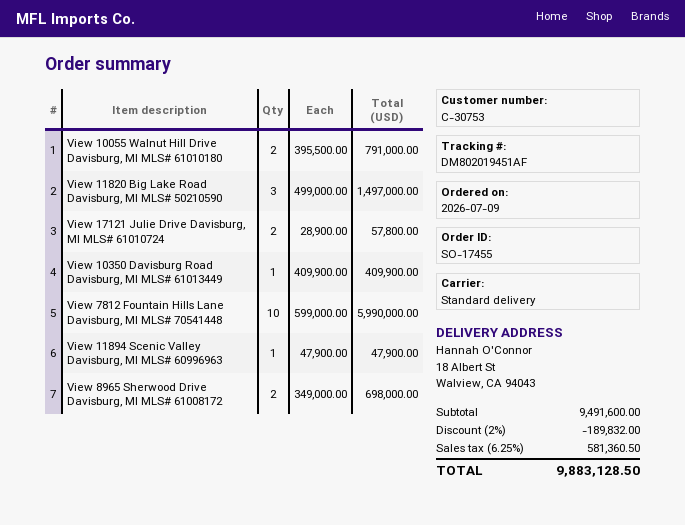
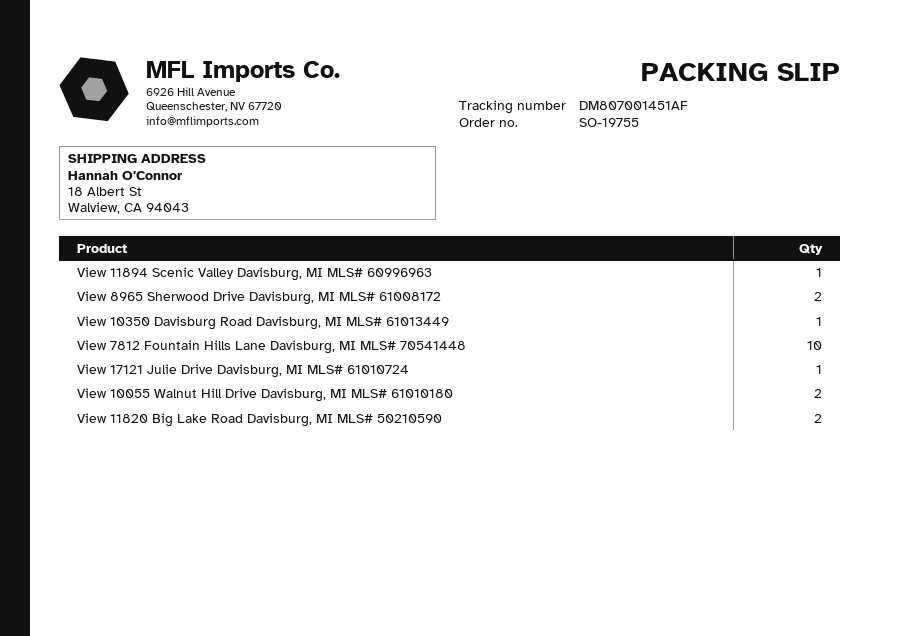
order number: SO-17455 -> SO-19755
tracking number: DM802019451AF -> DM807001451AF
View 11820 Big Lake Road Davisburg, MI MLS# 50210590: 3 -> 2
View 17121 Julie Drive Davisburg, MI MLS# 61010724: 2 -> 1

